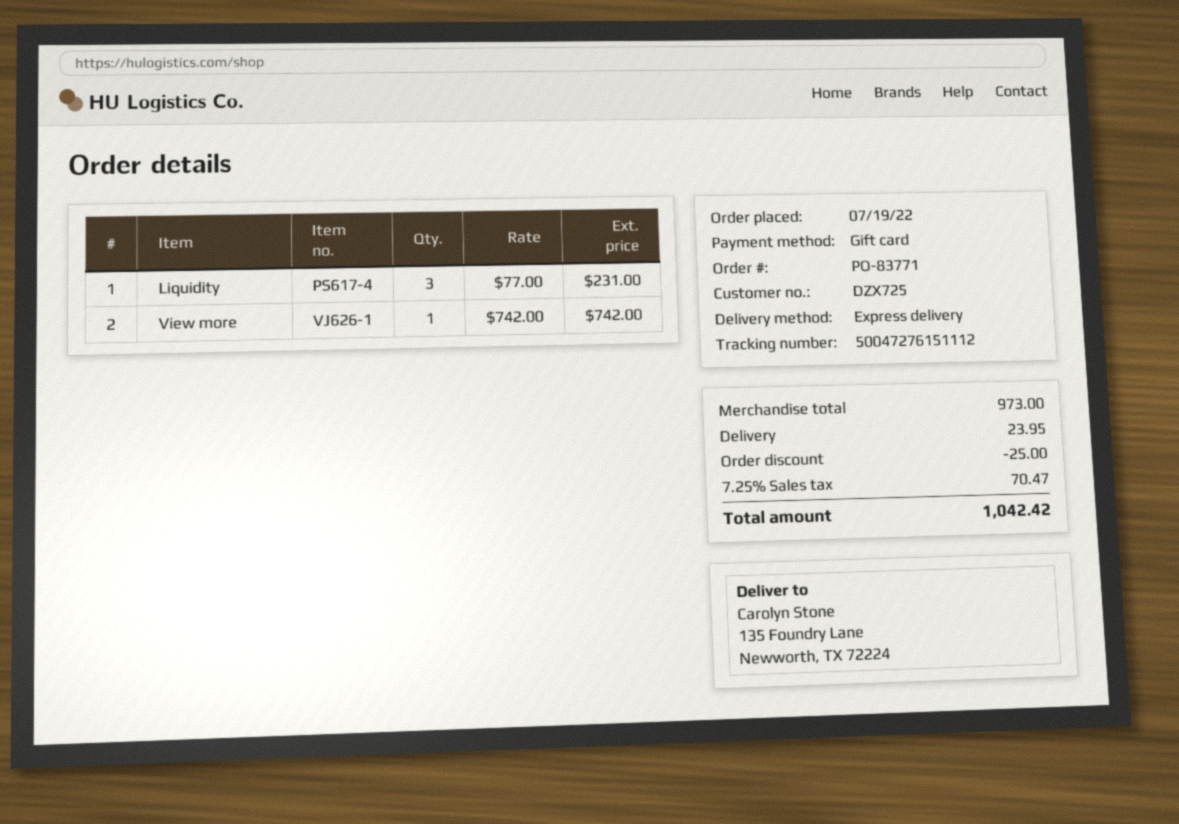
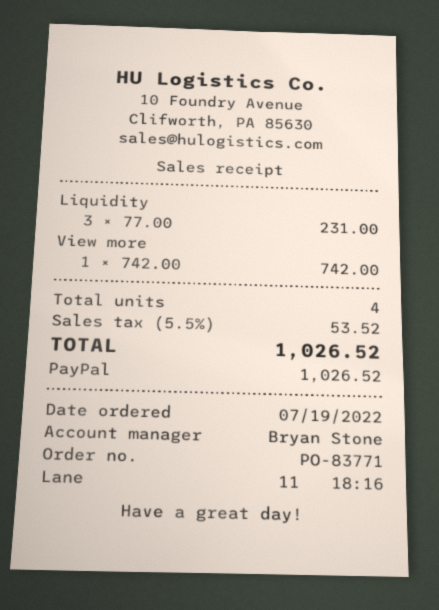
payment method: gift card -> PayPal
discount: 25.00 -> none
shipping: 23.95 -> none
tax: 7.25% = 70.47 -> 5.5% = 53.52
total: 1042.42 -> 1026.52

